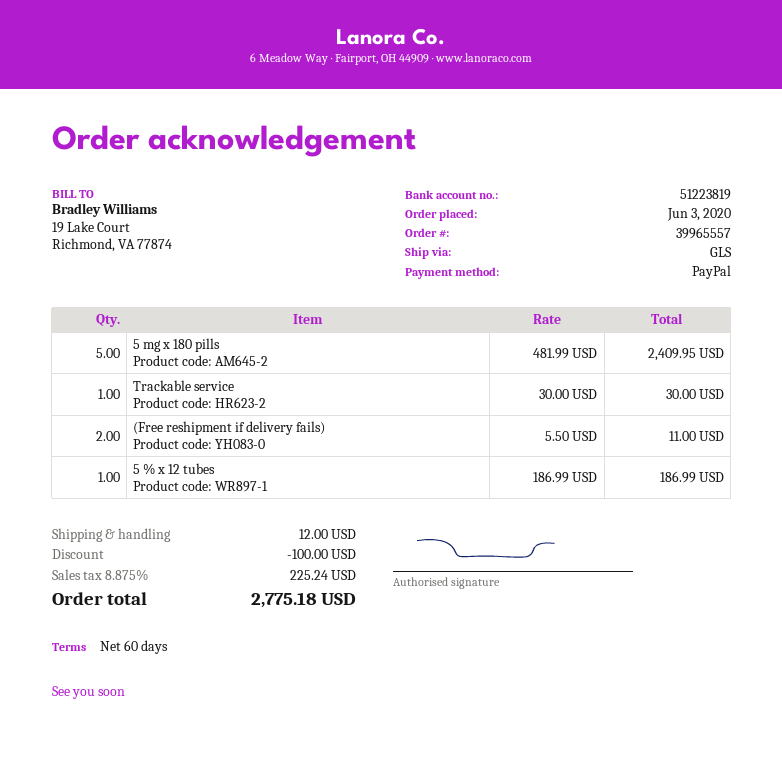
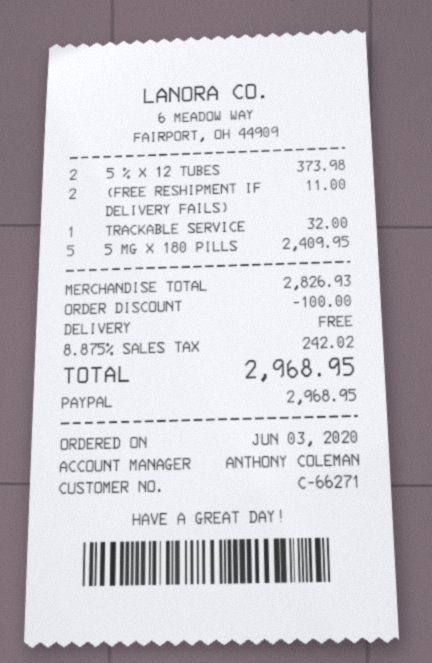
Trackable service: 1 for 30.00 -> 1 for 32.00
5 % x 12 tubes: 1 for 186.99 -> 2 for 373.98
shipping: 12.00 -> 0.00
tax: 8.875% = 225.24 -> 8.875% = 242.02
total: 2775.18 -> 2968.95

